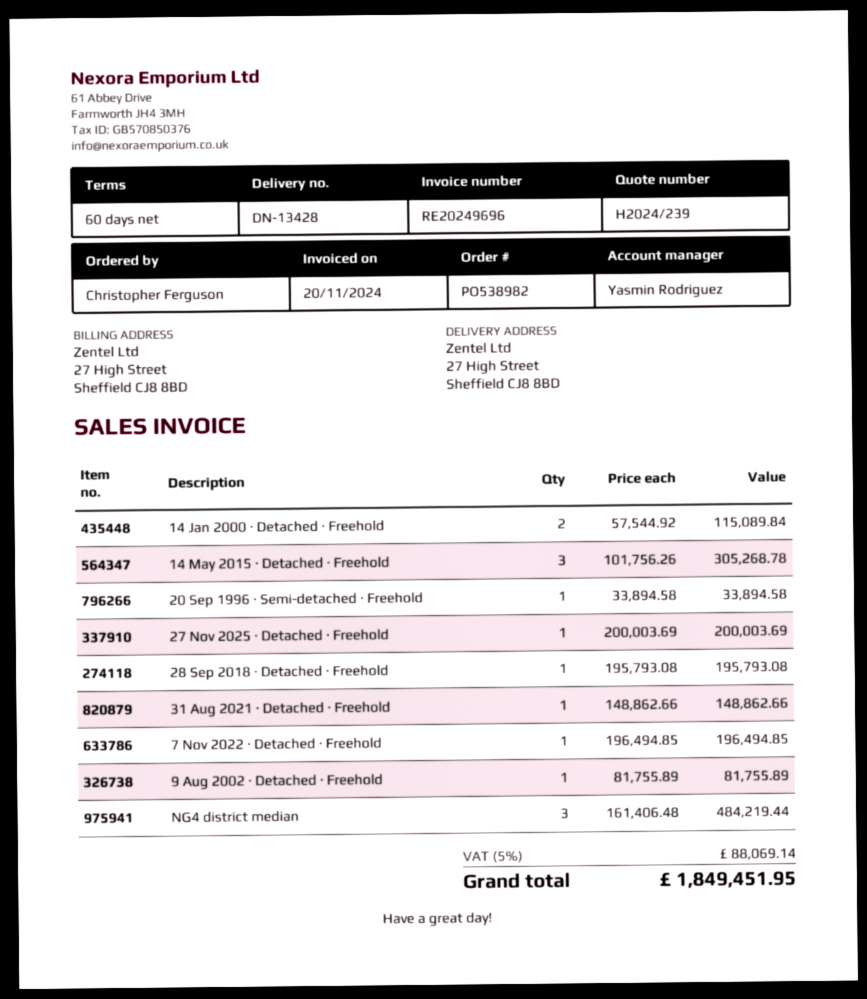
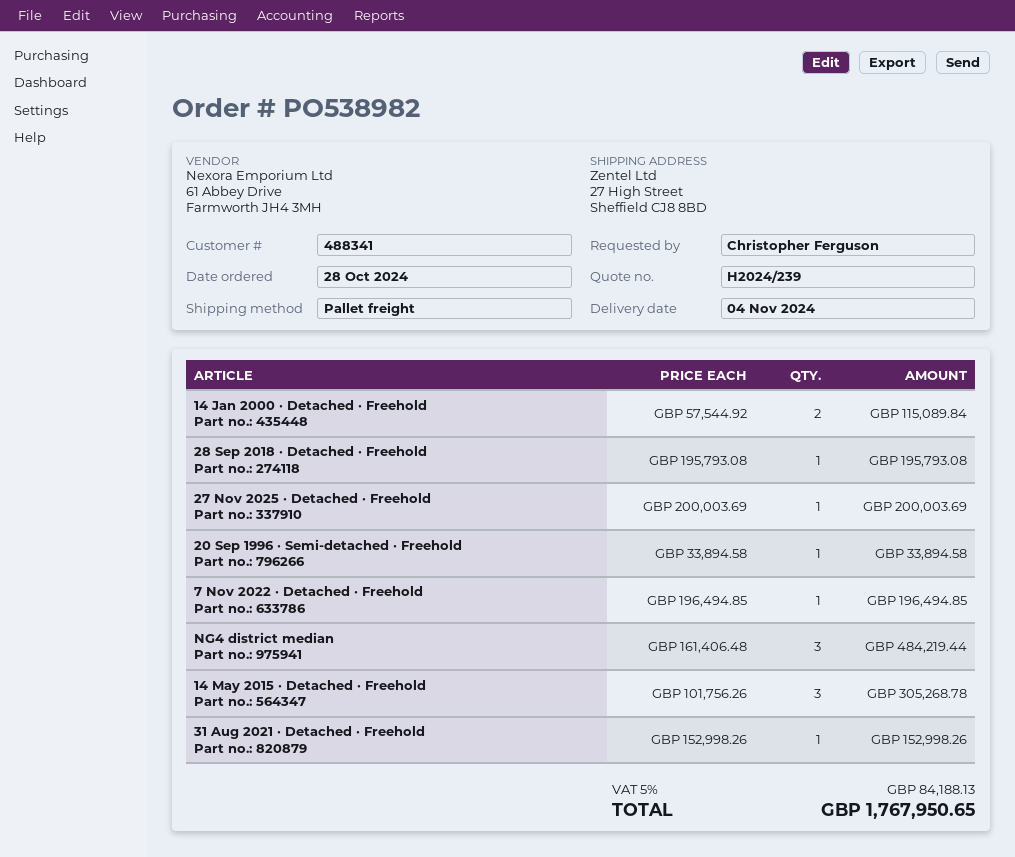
31 Aug 2021 · Detached · Freehold: 1 x 148862.66 = 148862.66 -> 1 x 152998.26 = 152998.26
9 Aug 2002 · Detached · Freehold: 1 x 81755.89 = 81755.89 -> none
tax: 5% = 88069.14 -> 5% = 84188.13
total: 1849451.95 -> 1767950.65

